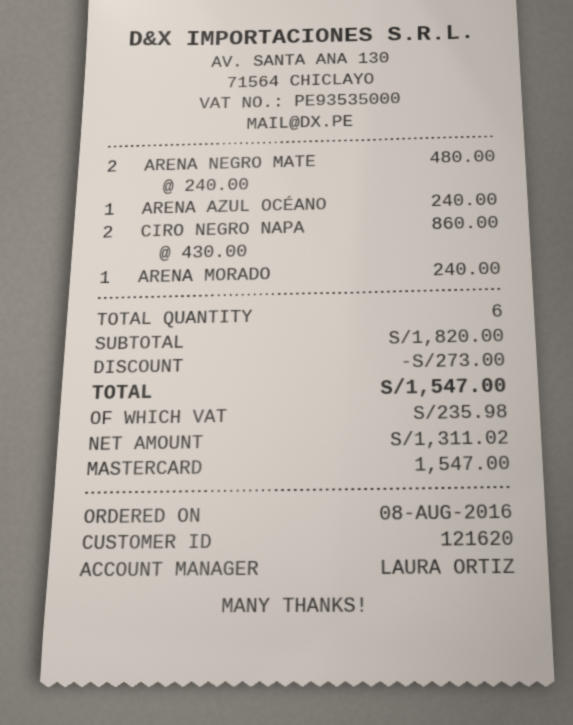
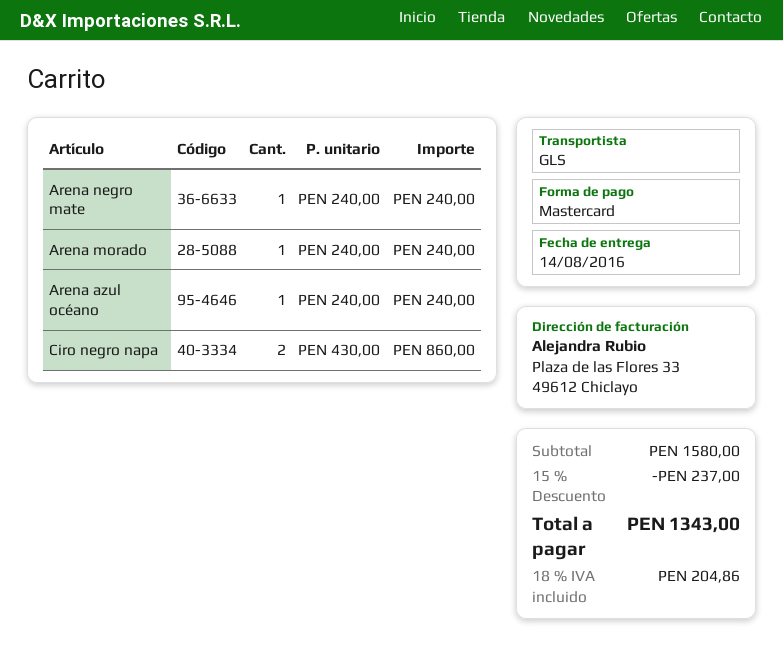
ARENA NEGRO MATE: 2 x 240.00 = 480.00 -> 1 x 240.00 = 240.00
subtotal: 1820.00 -> 1580.00
discount: 273.00 -> 237.00
tax: 235.98 -> 204.86
total: 1547.00 -> 1343.00

